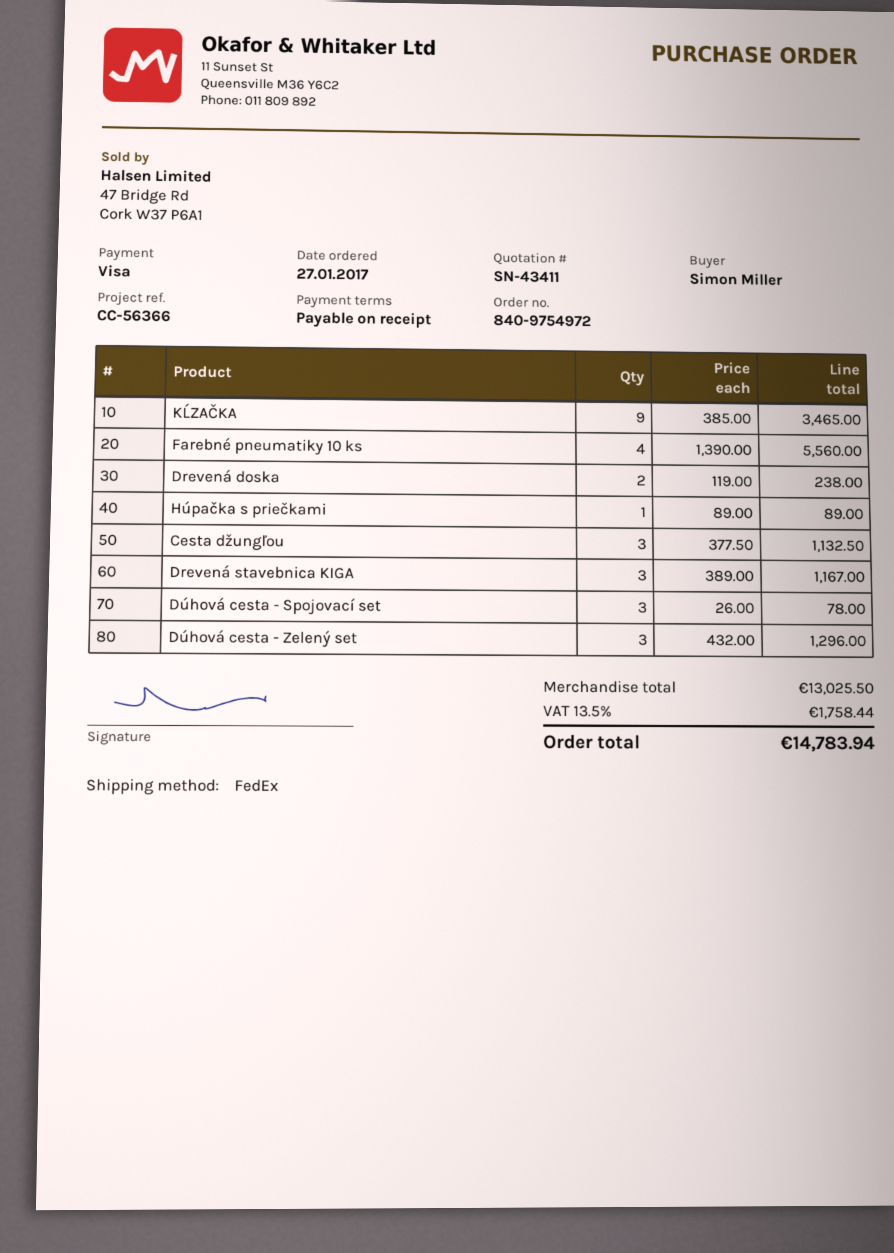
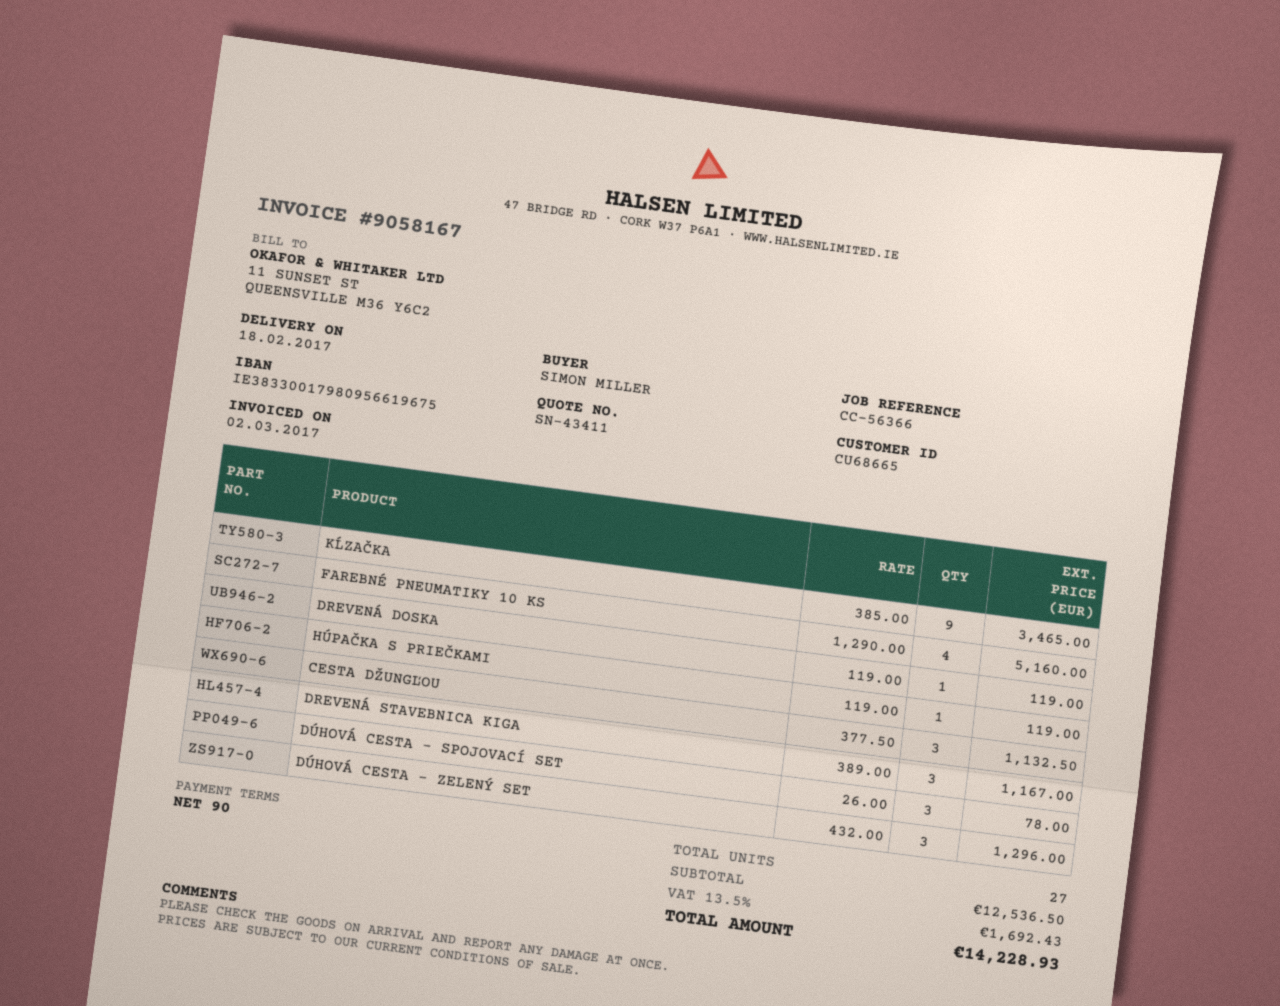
payment terms: on receipt -> 90 days
Farebné pneumatiky 10 ks: 4 x 1390.00 = 5560.00 -> 4 x 1290.00 = 5160.00
Drevená doska: 2 x 119.00 = 238.00 -> 1 x 119.00 = 119.00
Húpačka s priečkami: 1 x 89.00 = 89.00 -> 1 x 119.00 = 119.00
subtotal: 13025.50 -> 12536.50
tax: 13.5% = 1758.44 -> 13.5% = 1692.43
total: 14783.94 -> 14228.93

